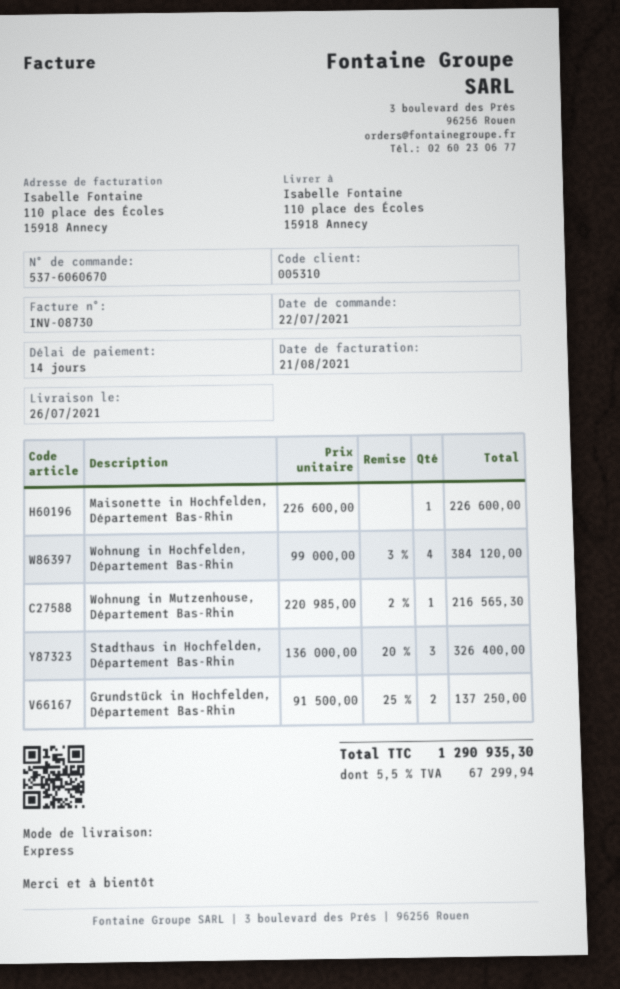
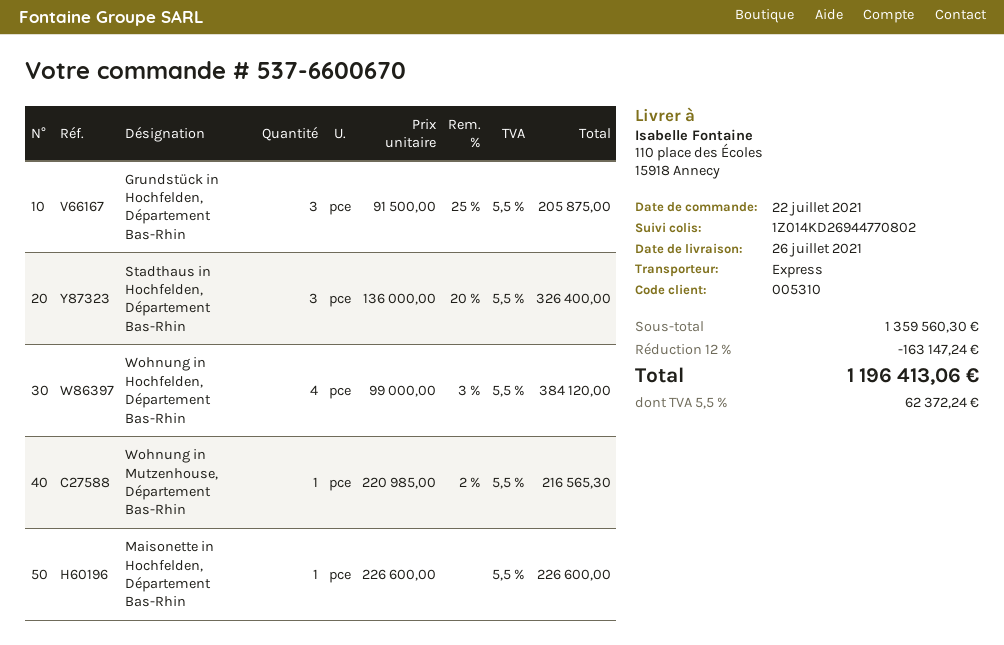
order number: 537-6060670 -> 537-6600670
Grundstück in Hochfelden, Département Bas-Rhin: 2 x 91500.00 - 25% = 137250.00 -> 3 x 91500.00 - 25% = 205875.00
discount: none -> 12% = 163147.24
tax: 5.5% = 67299.94 -> 5.5% = 62372.24
total: 1290935.30 -> 1196413.06

